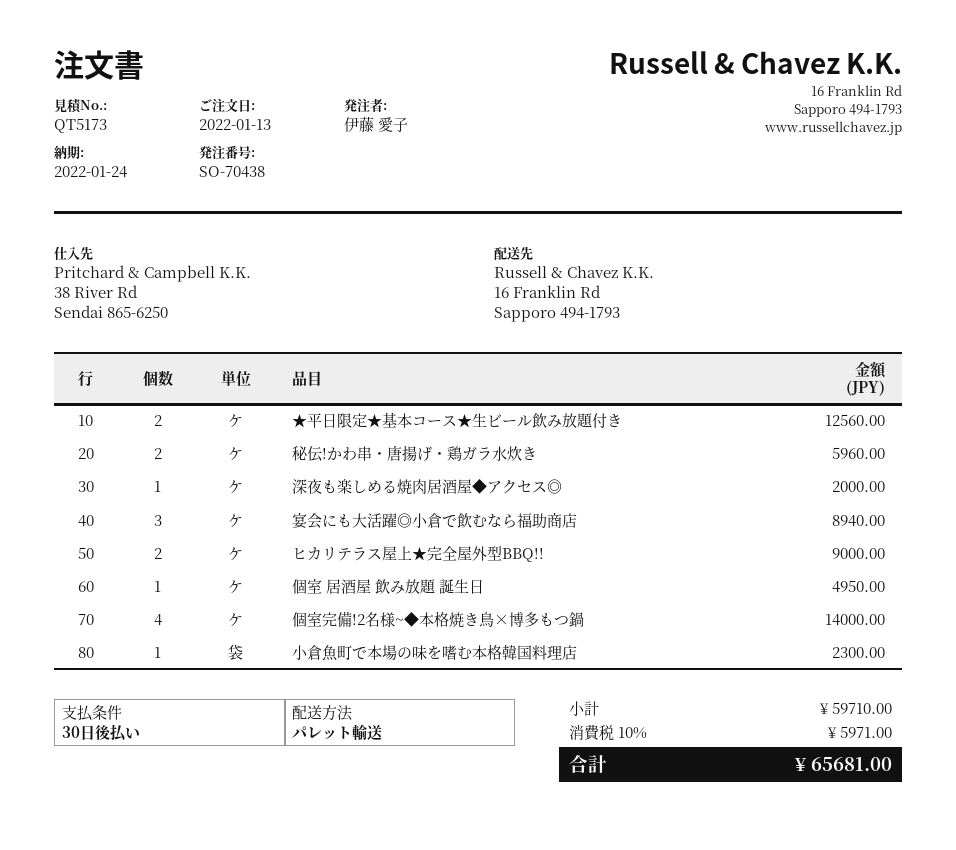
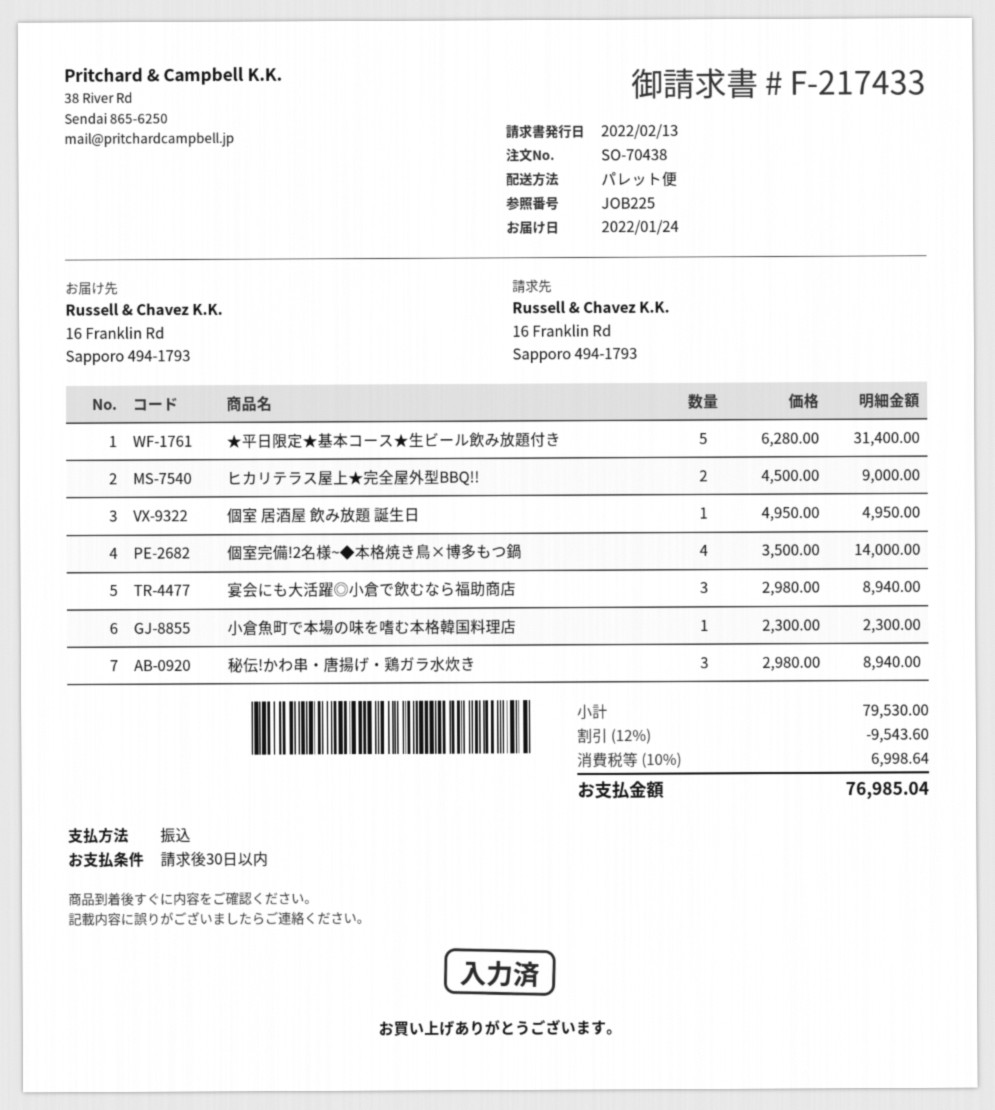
★平日限定★基本コース★生ビール飲み放題付き: 2 for 12560.00 -> 5 for 31400.00
秘伝!かわ串・唐揚げ・鶏ガラ水炊き: 2 for 5960.00 -> 3 for 8940.00
深夜も楽しめる焼肉居酒屋◆アクセス◎: 1 for 2000.00 -> none
subtotal: 59710.00 -> 79530.00
discount: none -> 12% = 9543.60
tax: 10% = 5971.00 -> 10% = 6998.64
total: 65681.00 -> 76985.04

